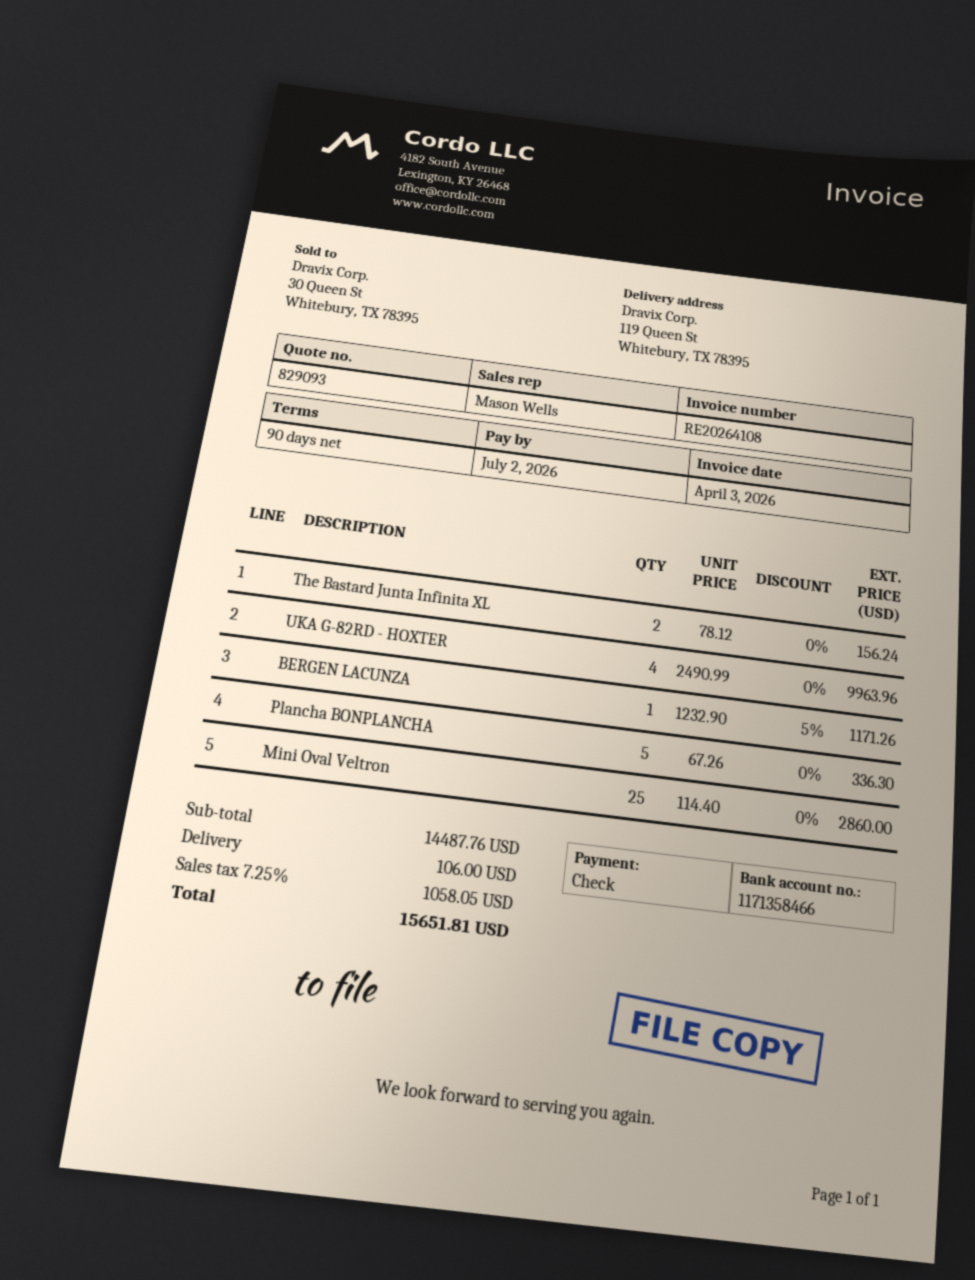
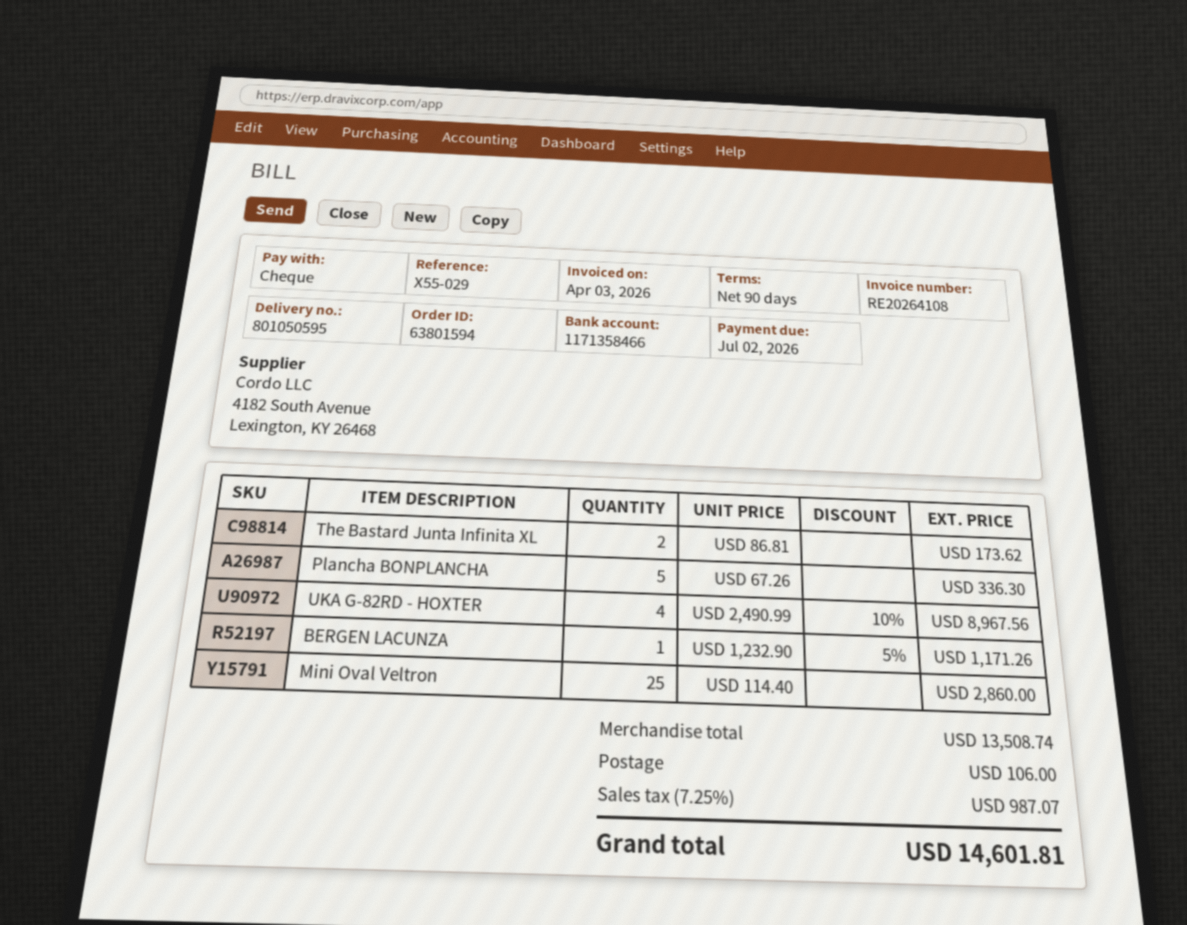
The Bastard Junta Infinita XL: 2 x 78.12 = 156.24 -> 2 x 86.81 = 173.62
UKA G-82RD - HOXTER: 4 x 2490.99 = 9963.96 -> 4 x 2490.99 - 10% = 8967.56
subtotal: 14487.76 -> 13508.74
tax: 7.25% = 1058.05 -> 7.25% = 987.07
total: 15651.81 -> 14601.81

